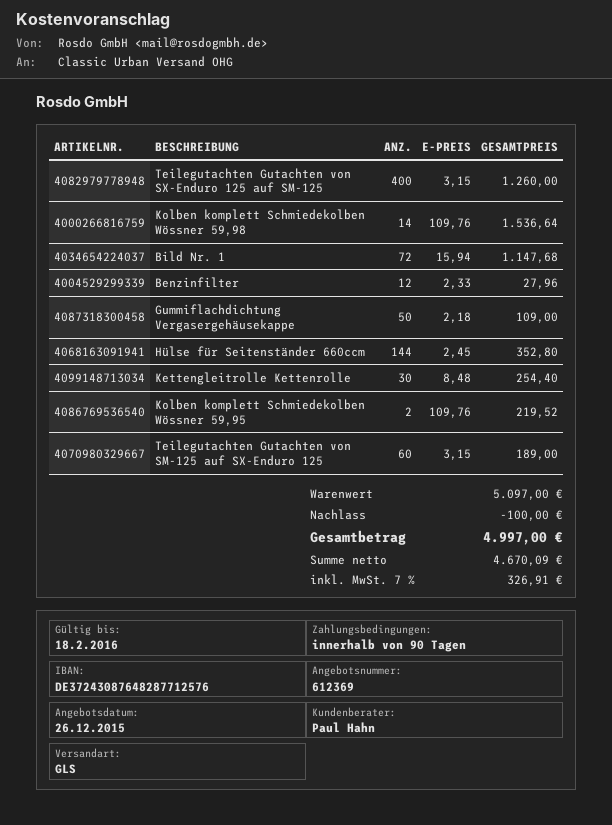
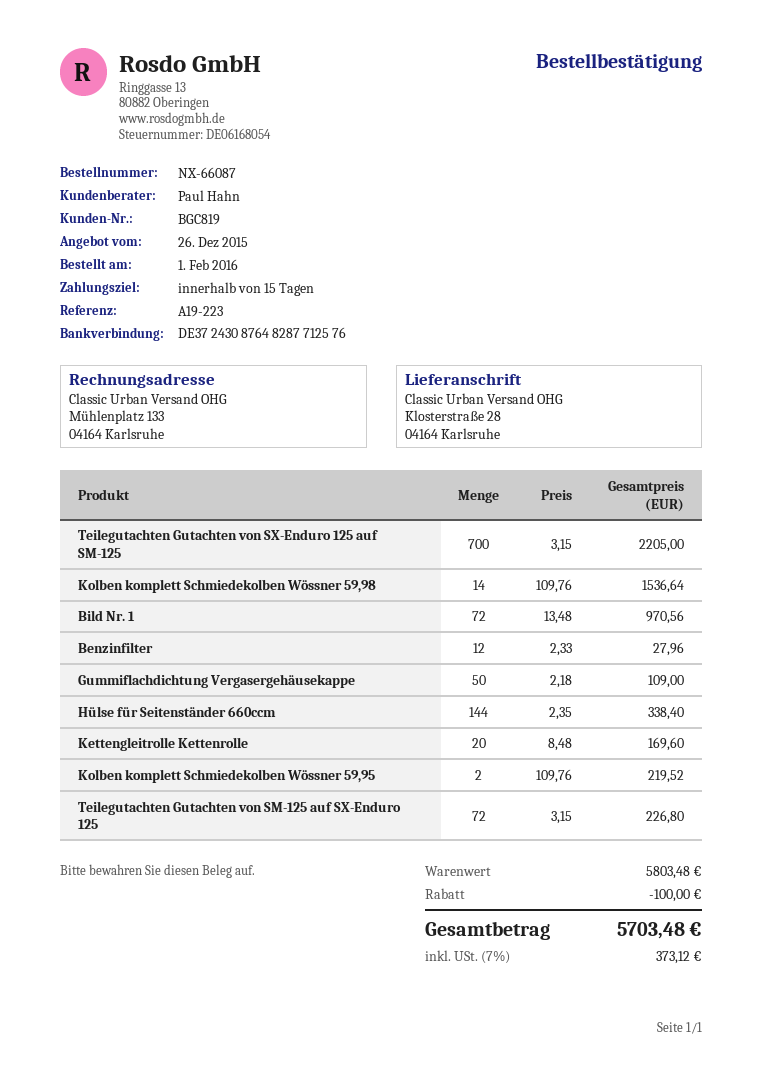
payment terms: 90 days -> 15 days
Teilegutachten Gutachten von SX-Enduro 125 auf SM-125: 400 x 3.15 = 1260.00 -> 700 x 3.15 = 2205.00
Bild Nr. 1: 72 x 15.94 = 1147.68 -> 72 x 13.48 = 970.56
Hülse für Seitenständer 660ccm: 144 x 2.45 = 352.80 -> 144 x 2.35 = 338.40
Kettengleitrolle Kettenrolle: 30 x 8.48 = 254.40 -> 20 x 8.48 = 169.60
Teilegutachten Gutachten von SM-125 auf SX-Enduro 125: 60 x 3.15 = 189.00 -> 72 x 3.15 = 226.80
subtotal: 5097.00 -> 5803.48
tax: 7% = 326.91 -> 7% = 373.12
total: 4997.00 -> 5703.48

